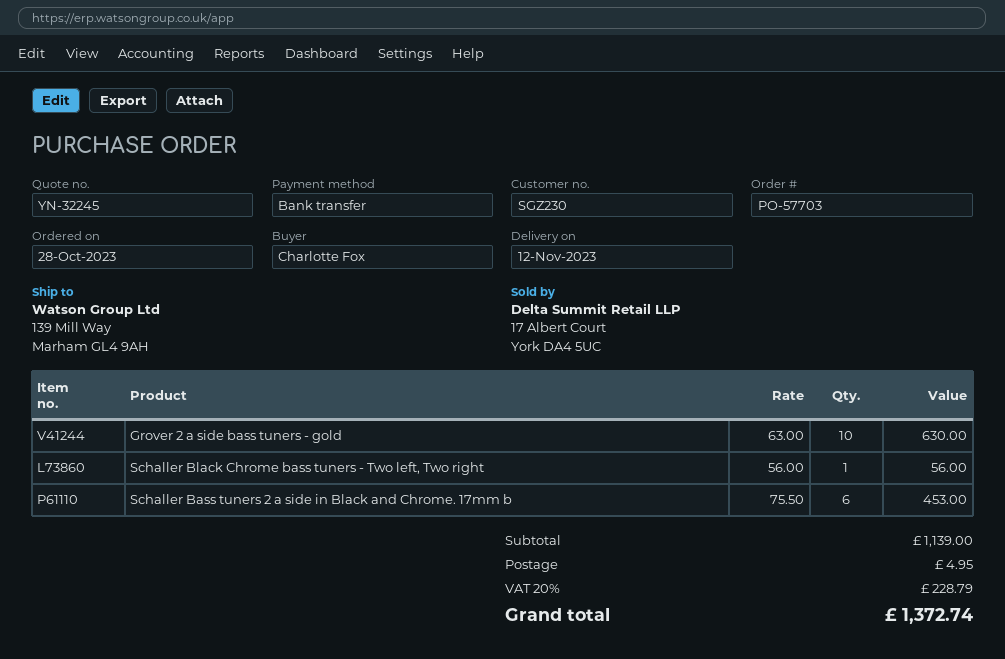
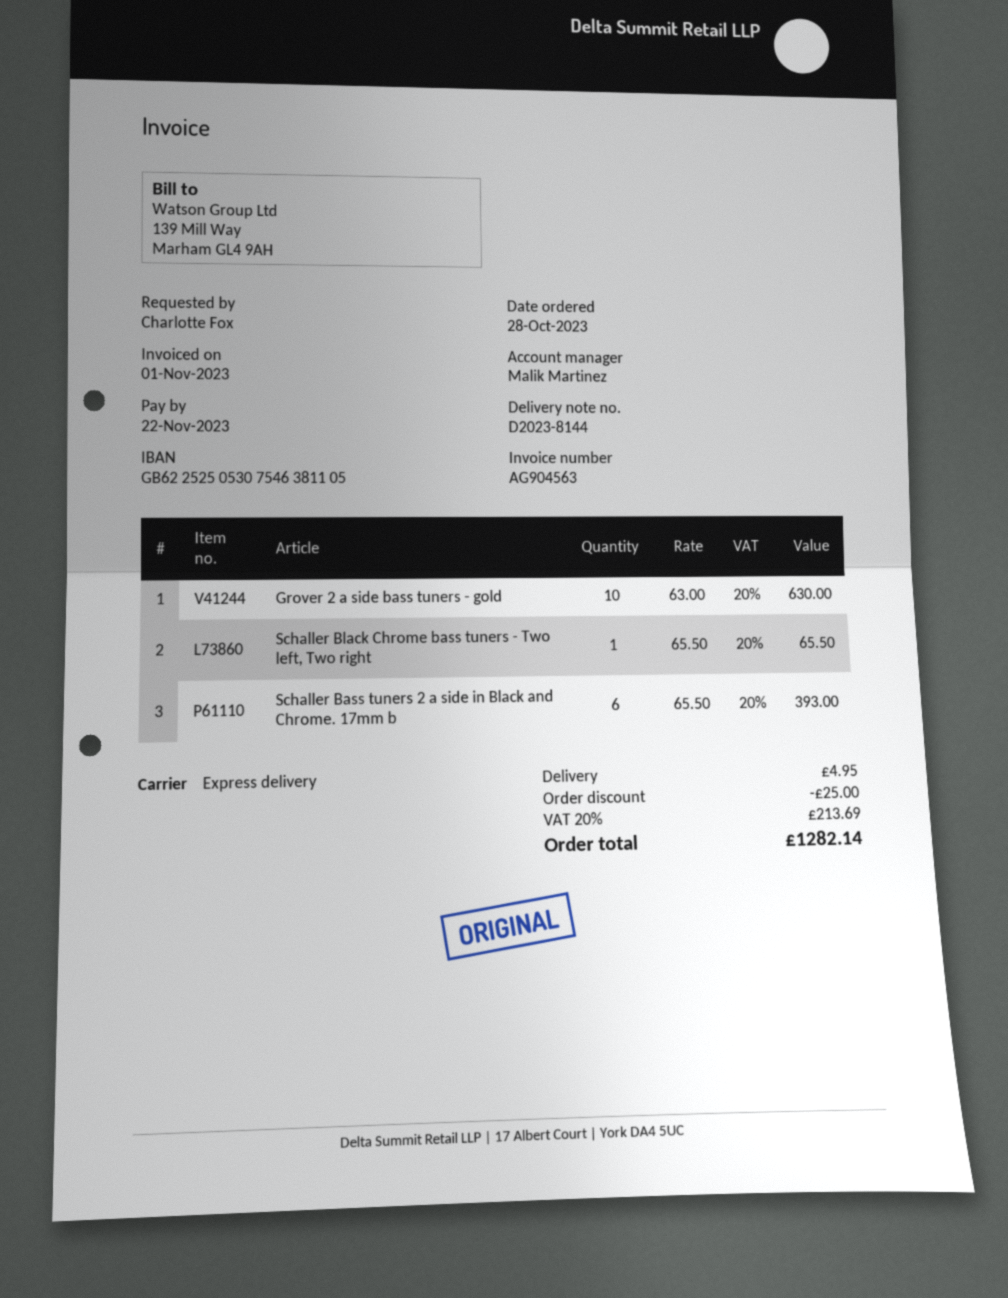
Schaller Black Chrome bass tuners - Two left, Two right: 1 x 56.00 = 56.00 -> 1 x 65.50 = 65.50
Schaller Bass tuners 2 a side in Black and Chrome. 17mm b: 6 x 75.50 = 453.00 -> 6 x 65.50 = 393.00
discount: none -> 25.00
tax: 20% = 228.79 -> 20% = 213.69
total: 1372.74 -> 1282.14

